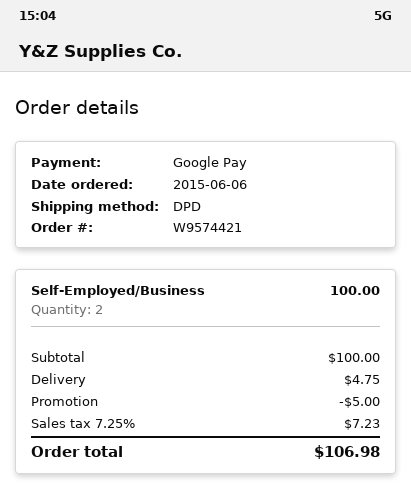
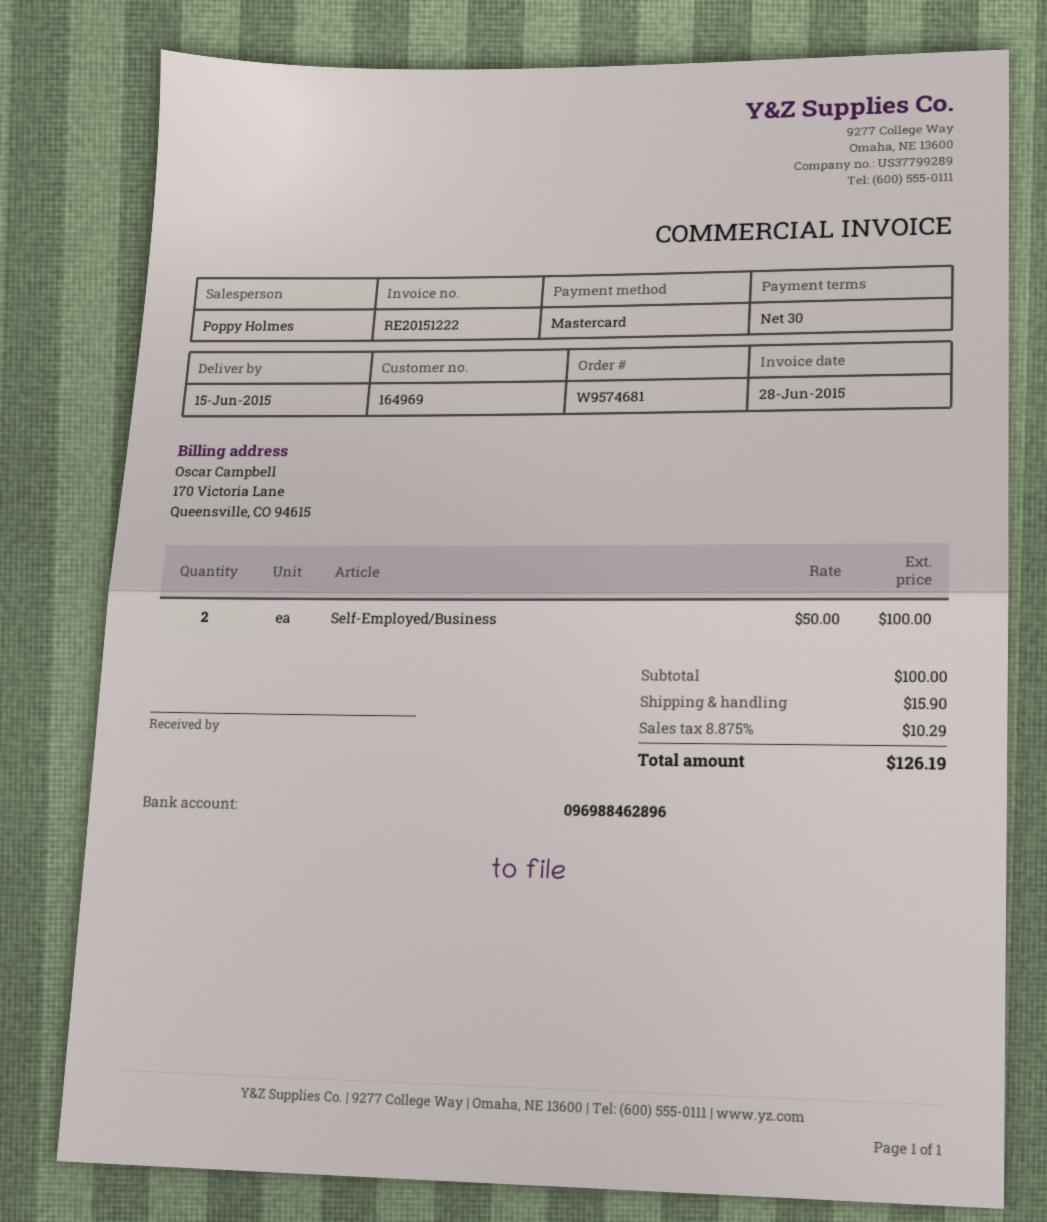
order number: W9574421 -> W9574681
payment method: Google Pay -> Mastercard
discount: 5.00 -> none
shipping: 4.75 -> 15.90
tax: 7.25% = 7.23 -> 8.875% = 10.29
total: 106.98 -> 126.19

